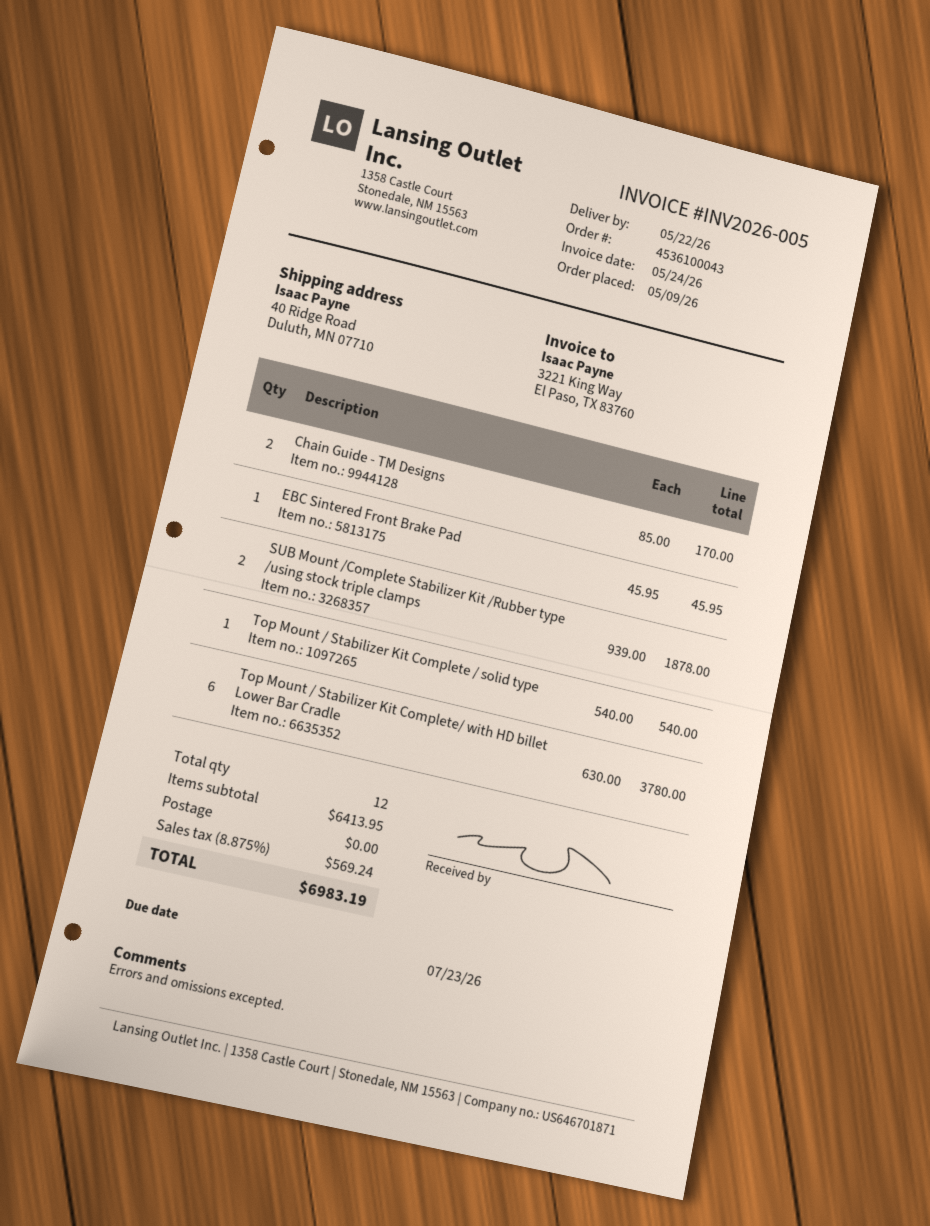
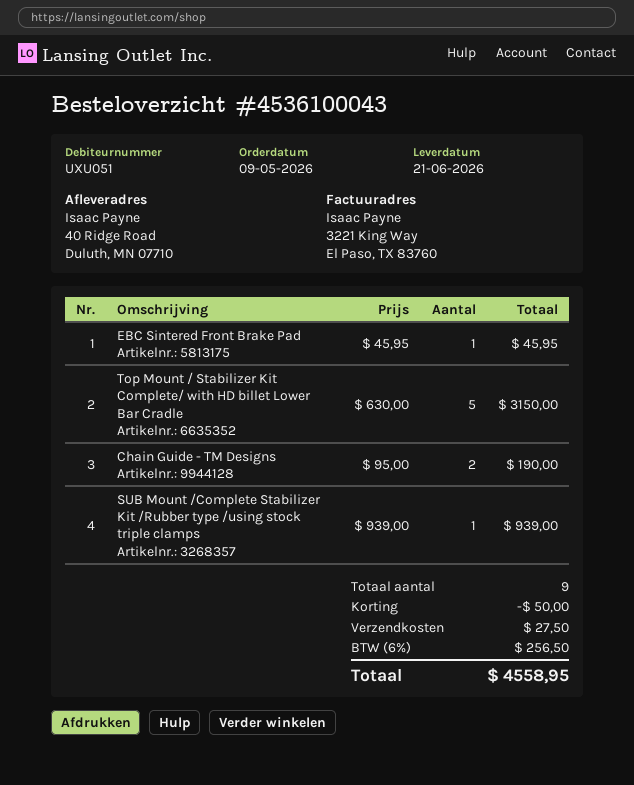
delivery date: 2026-05-22 -> 2026-06-21
Chain Guide - TM Designs: 2 x 85.00 = 170.00 -> 2 x 95.00 = 190.00
SUB Mount /Complete Stabilizer Kit /Rubber type /using stock triple clamps: 2 x 939.00 = 1878.00 -> 1 x 939.00 = 939.00
Top Mount / Stabilizer Kit Complete / solid type: 1 x 540.00 = 540.00 -> none
Top Mount / Stabilizer Kit Complete/ with HD billet Lower Bar Cradle: 6 x 630.00 = 3780.00 -> 5 x 630.00 = 3150.00
total quantity: 12 -> 9
discount: none -> 50.00
shipping: 0.00 -> 27.50
tax: 8.875% = 569.24 -> 6% = 256.50
total: 6983.19 -> 4558.95

